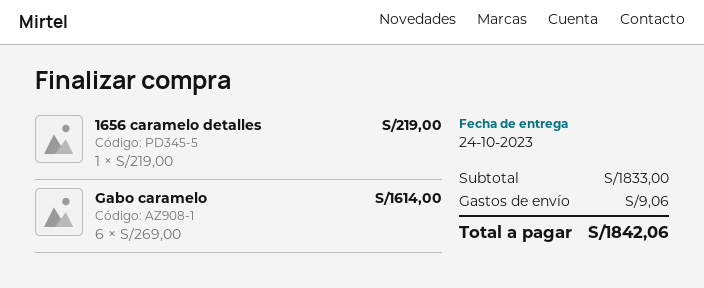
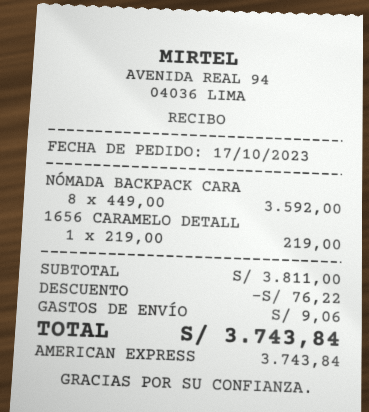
Gabo caramelo: 6 x 269.00 = 1614.00 -> none
NÓMADA BACKPACK CARA: none -> 8 x 449.00 = 3592.00
subtotal: 1833.00 -> 3811.00
discount: none -> 76.22
total: 1842.06 -> 3743.84

